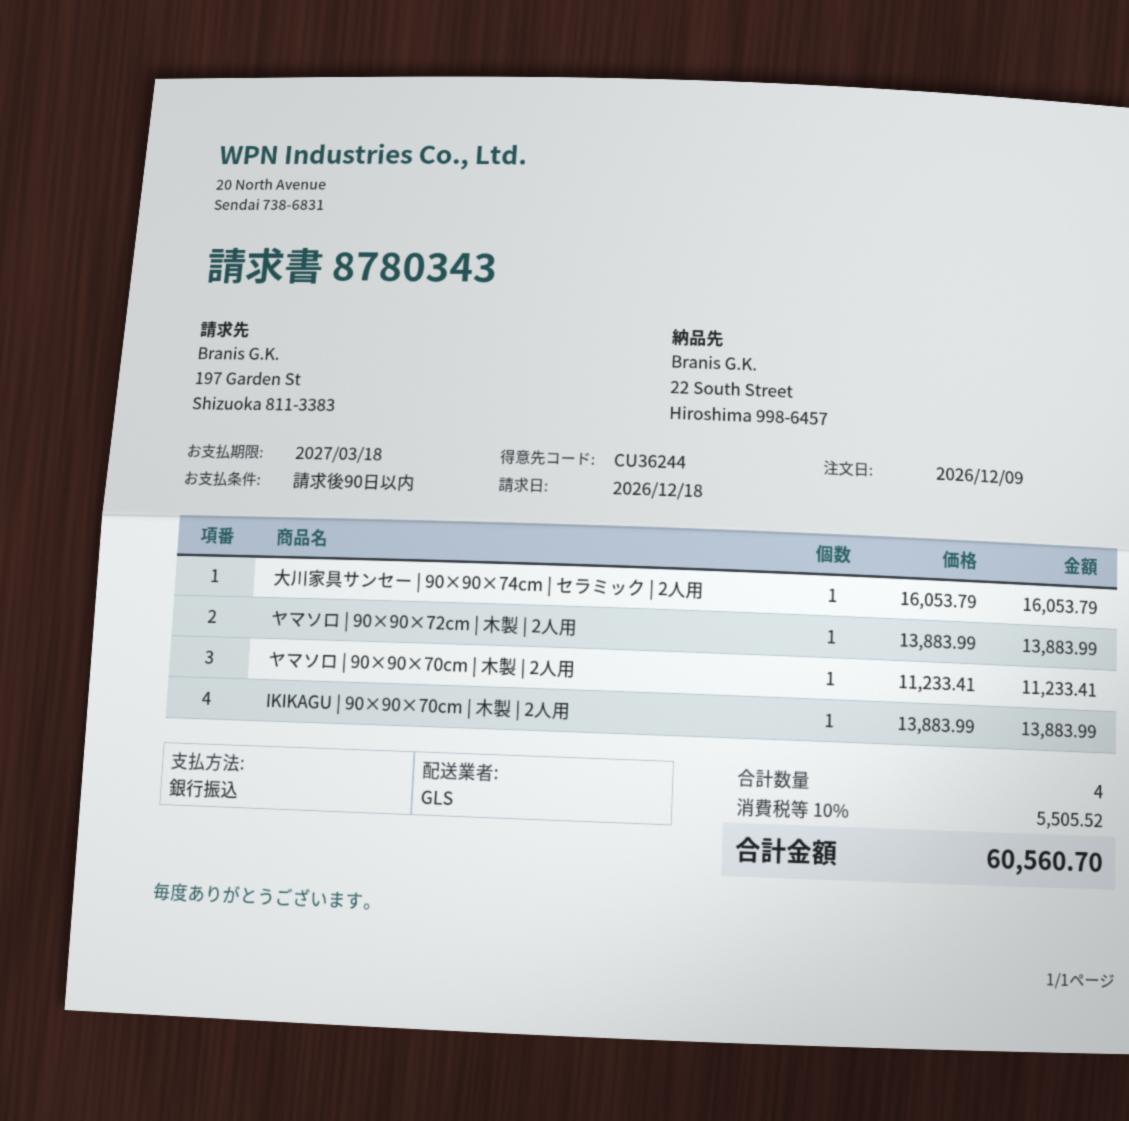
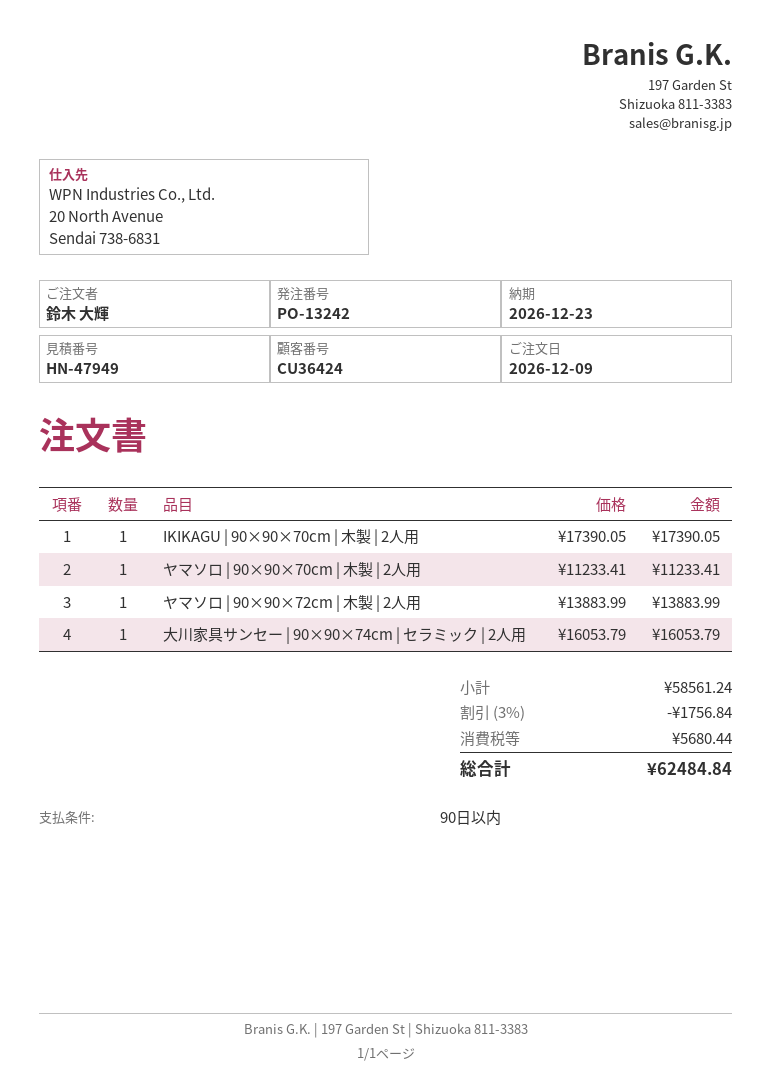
customer number: CU36244 -> CU36424
IKIKAGU | 90×90×70cm | 木製 | 2人用: 1 x 13883.99 = 13883.99 -> 1 x 17390.05 = 17390.05
discount: none -> 3% = 1756.84
tax: 5505.52 -> 5680.44
total: 60560.70 -> 62484.84

